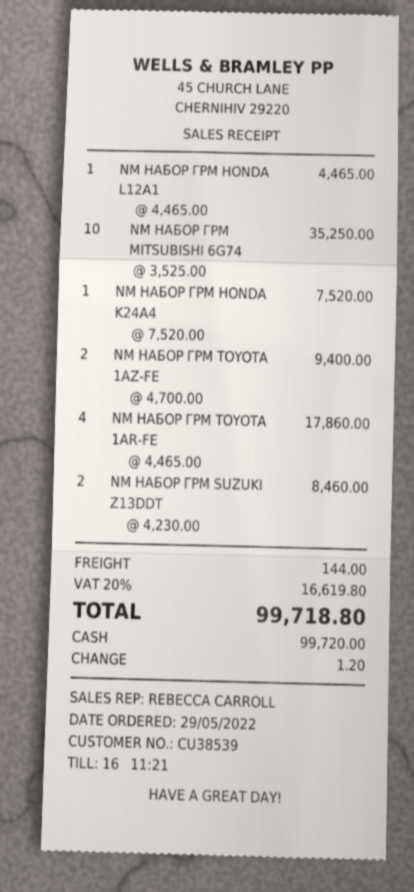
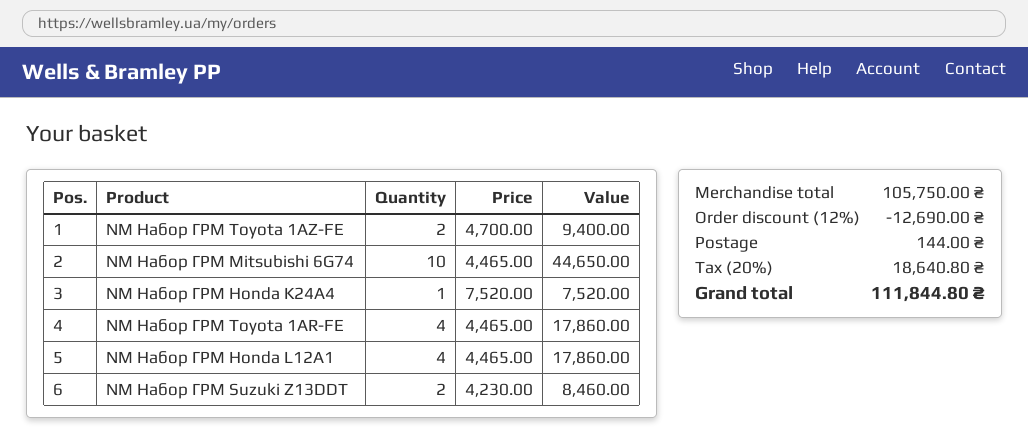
NM НАБОР ГРМ HONDA L12A1: 1 x 4465.00 = 4465.00 -> 4 x 4465.00 = 17860.00
NM НАБОР ГРМ MITSUBISHI 6G74: 10 x 3525.00 = 35250.00 -> 10 x 4465.00 = 44650.00
discount: none -> 12% = 12690.00
tax: 20% = 16619.80 -> 20% = 18640.80
total: 99718.80 -> 111844.80

